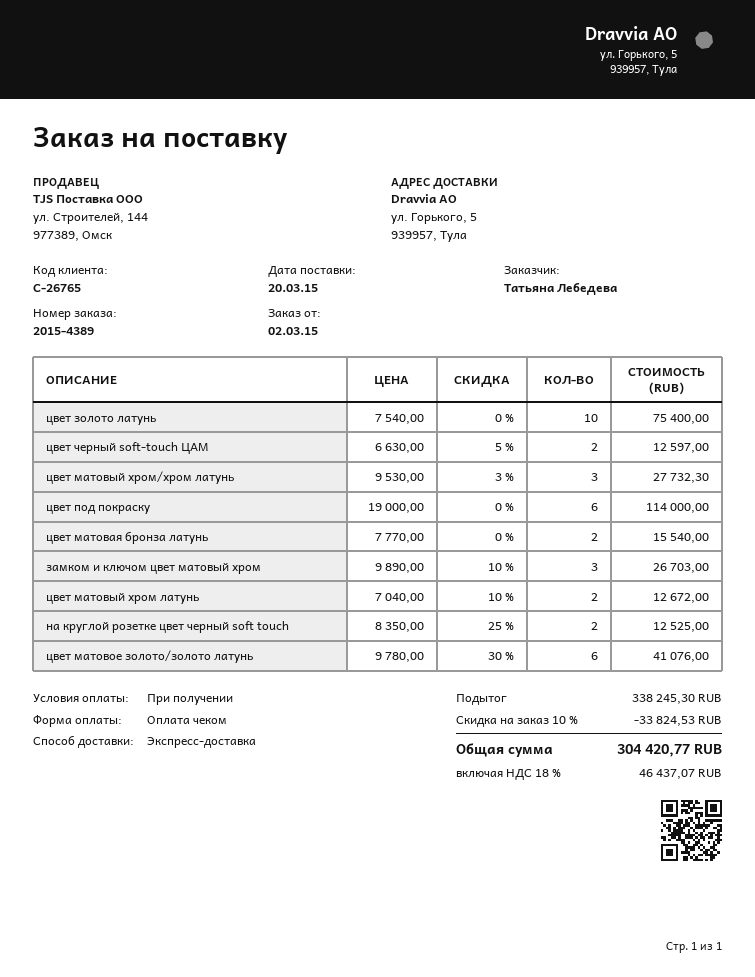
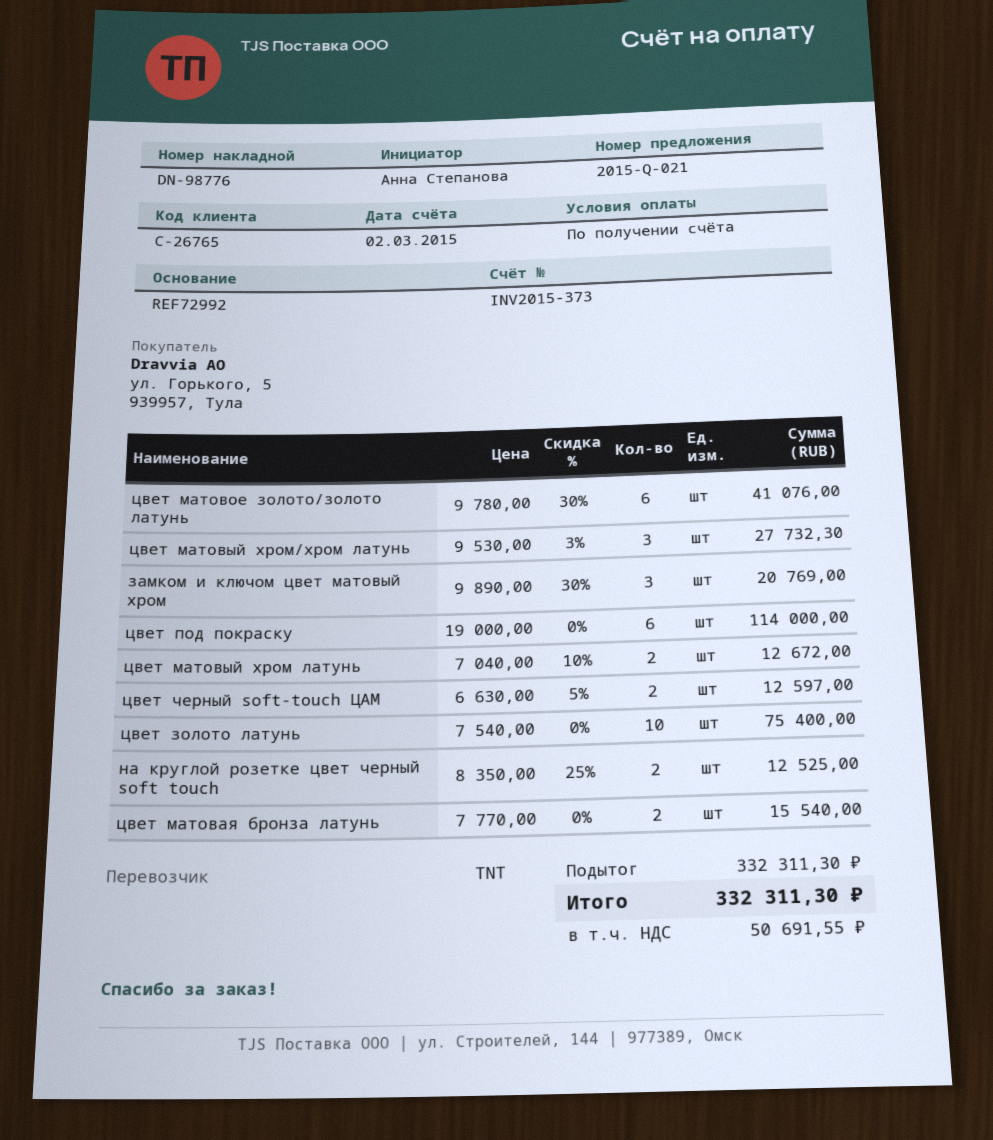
ordered by: Татьяна Лебедева -> Анна Степанова
shipping method: express -> TNT
замком и ключом цвет матовый хром: 3 x 9890.00 - 10% = 26703.00 -> 3 x 9890.00 - 30% = 20769.00
subtotal: 338245.30 -> 332311.30
discount: 10% = 33824.53 -> none
tax: 46437.07 -> 50691.55
total: 304420.77 -> 332311.30

